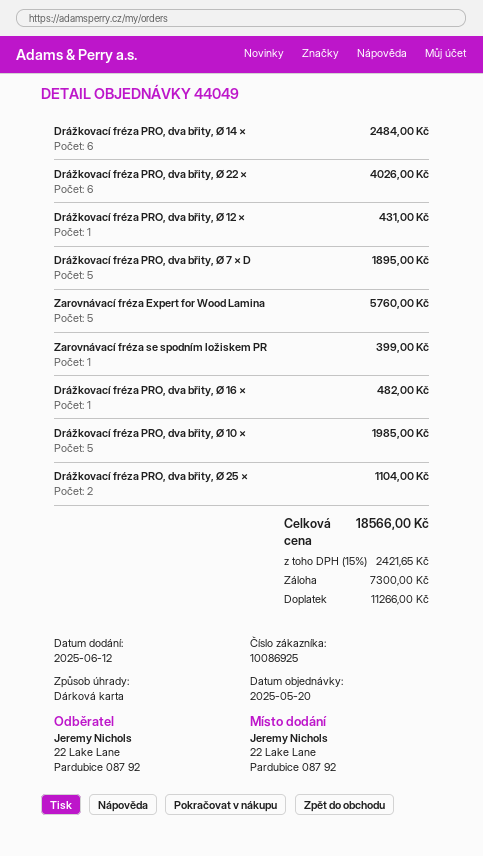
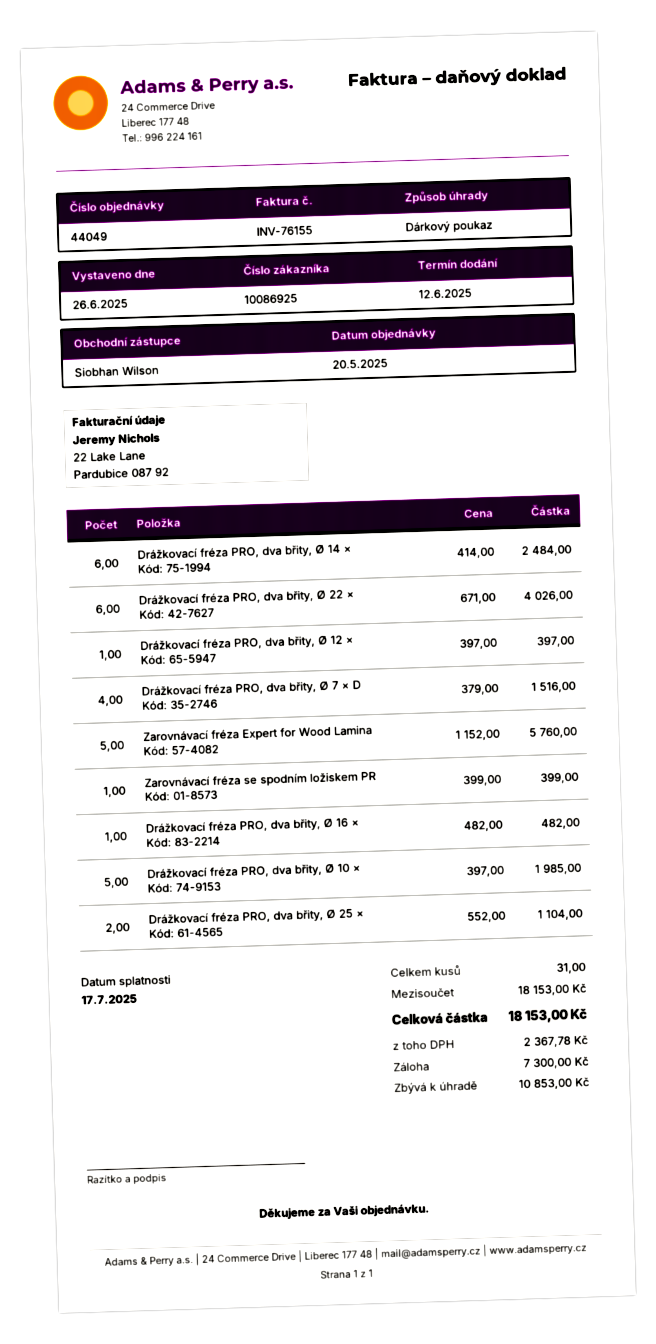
Drážkovací fréza PRO, dva břity, Ø 12 ×: 1 for 431.00 -> 1 for 397.00
Drážkovací fréza PRO, dva břity, Ø 7 × D: 5 for 1895.00 -> 4 for 1516.00
tax: 2421.65 -> 2367.78
total: 18566.00 -> 18153.00
balance: 11266.00 -> 10853.00

